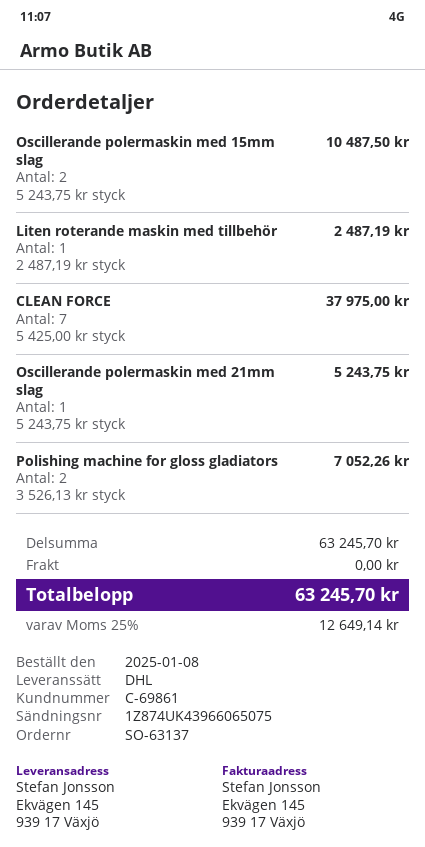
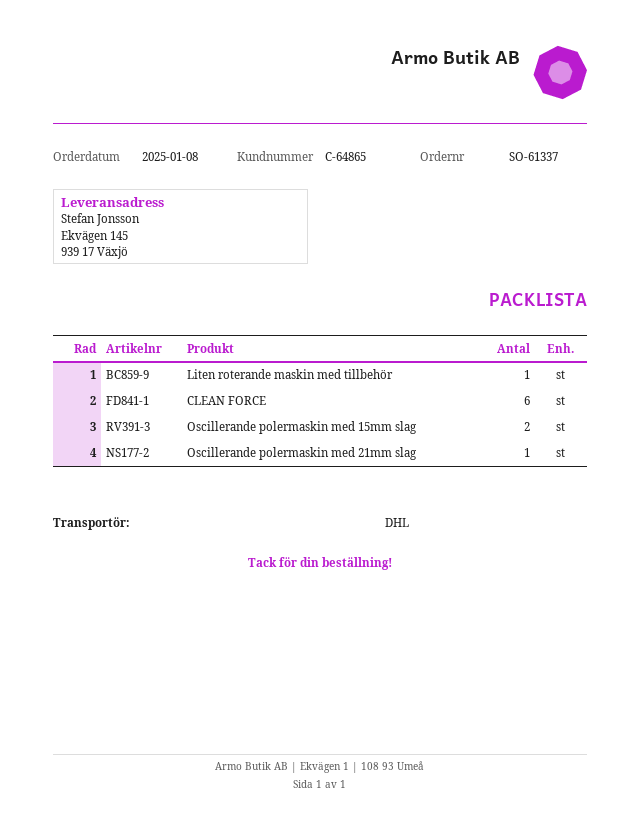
order number: SO-63137 -> SO-61337
customer number: C-69861 -> C-64865
CLEAN FORCE: 7 -> 6
Polishing machine for gloss gladiators: 2 -> none

